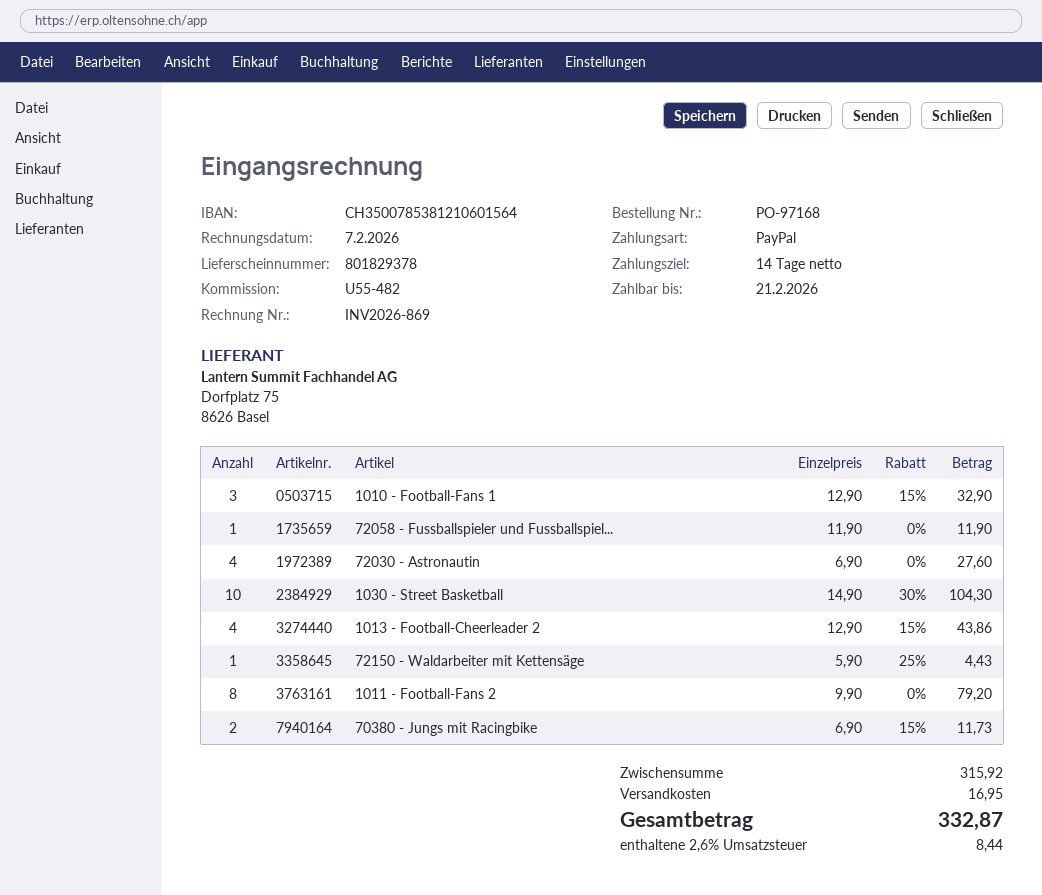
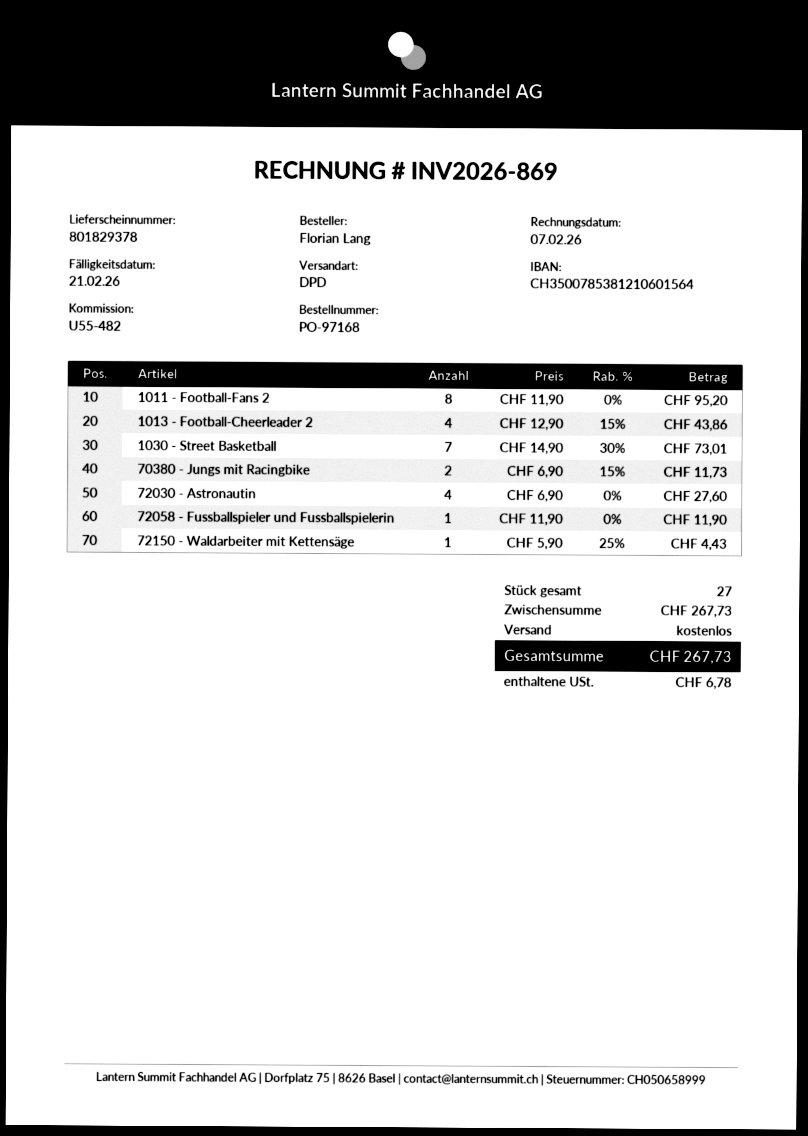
1010 - Football-Fans 1: 3 x 12.90 - 15% = 32.90 -> none
1030 - Street Basketball: 10 x 14.90 - 30% = 104.30 -> 7 x 14.90 - 30% = 73.01
1011 - Football-Fans 2: 8 x 9.90 = 79.20 -> 8 x 11.90 = 95.20
subtotal: 315.92 -> 267.73
shipping: 16.95 -> 0.00
tax: 8.44 -> 6.78
total: 332.87 -> 267.73

